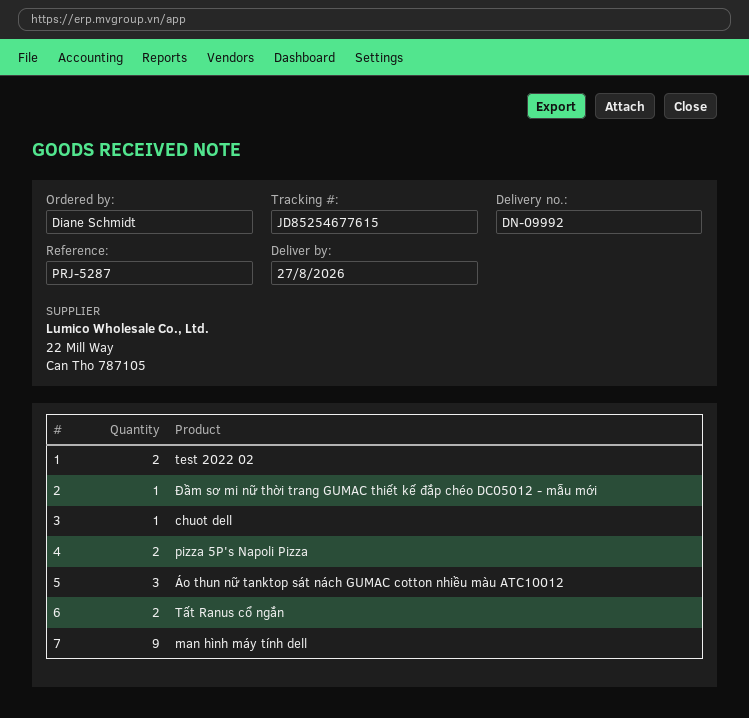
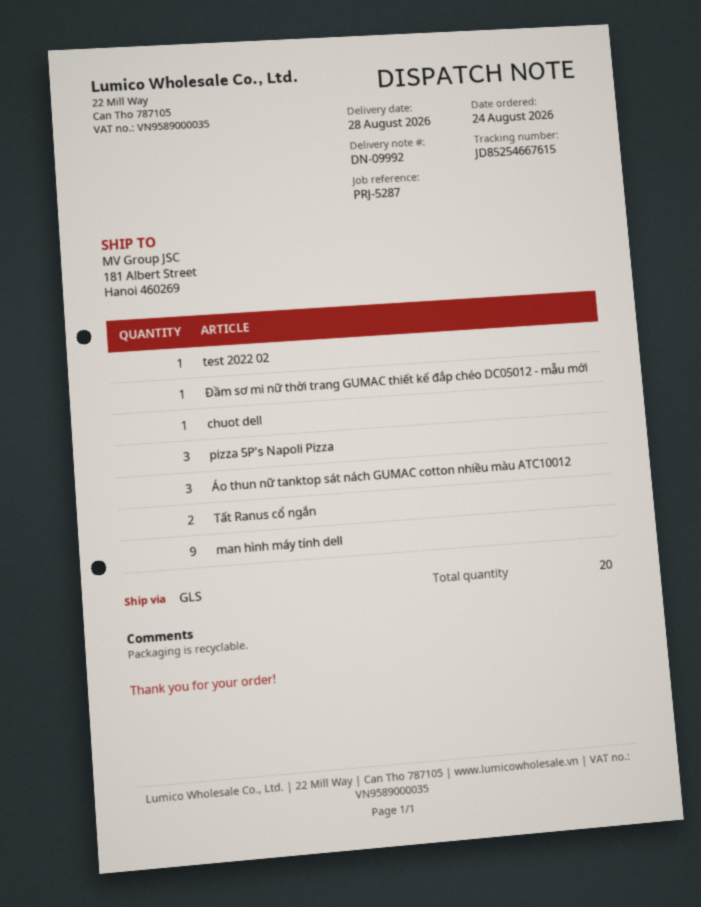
delivery date: 2026-08-27 -> 2026-08-28
tracking number: JD85254677615 -> JD85254667615
test 2022 02: 2 -> 1
pizza 5P's Napoli Pizza: 2 -> 3

